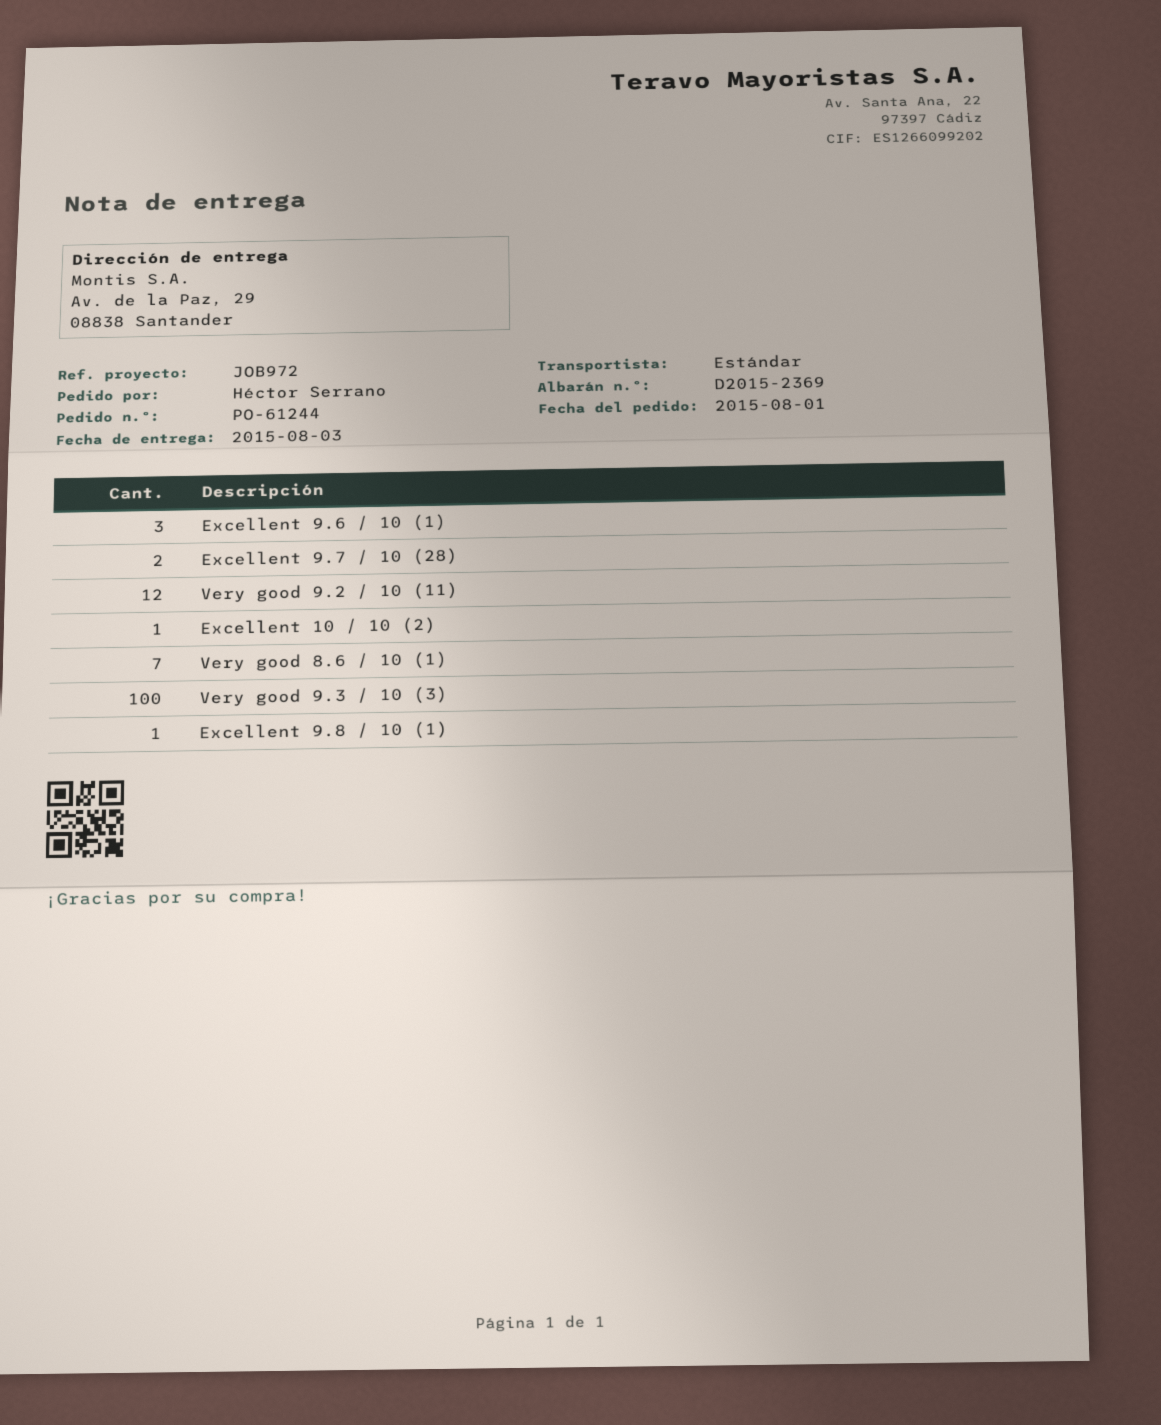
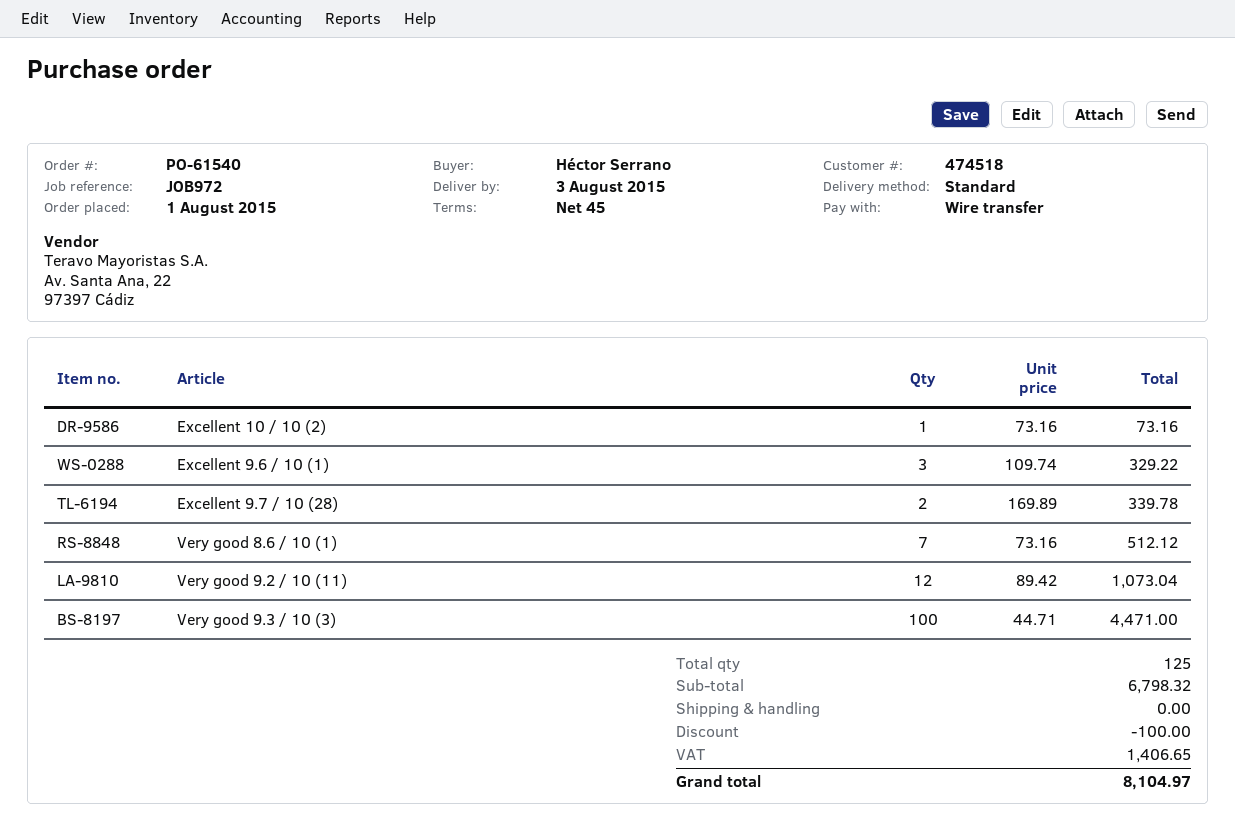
order number: PO-61244 -> PO-61540
Excellent 9.8 / 10 (1): 1 -> none

